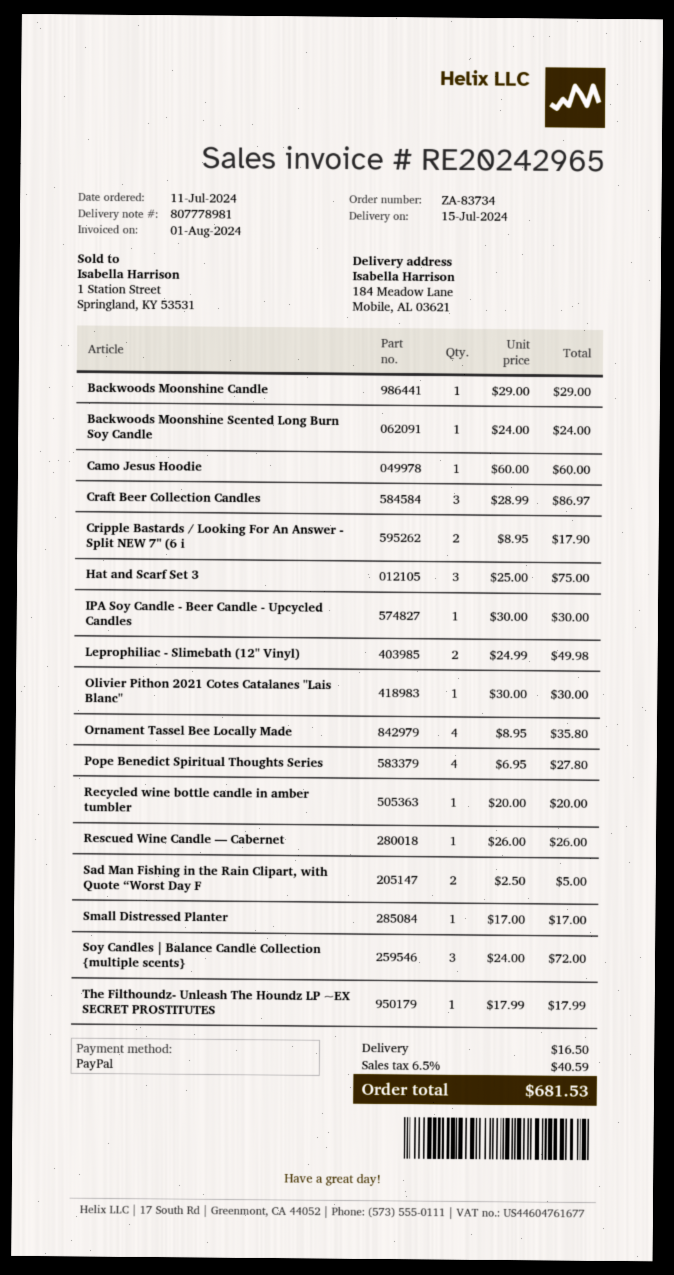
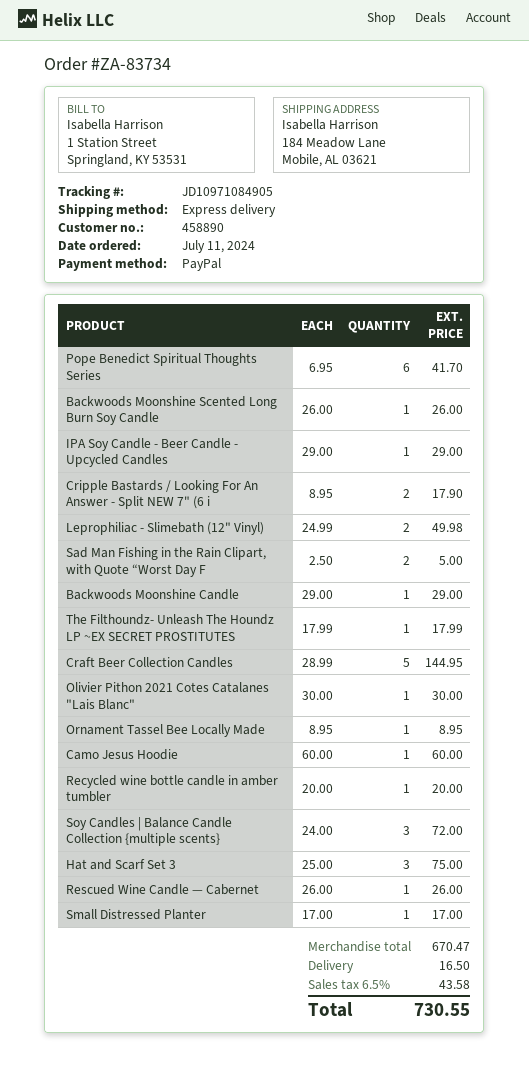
Backwoods Moonshine Scented Long Burn Soy Candle: 1 x 24.00 = 24.00 -> 1 x 26.00 = 26.00
Craft Beer Collection Candles: 3 x 28.99 = 86.97 -> 5 x 28.99 = 144.95
IPA Soy Candle - Beer Candle - Upcycled Candles: 1 x 30.00 = 30.00 -> 1 x 29.00 = 29.00
Ornament Tassel Bee Locally Made: 4 x 8.95 = 35.80 -> 1 x 8.95 = 8.95
Pope Benedict Spiritual Thoughts Series: 4 x 6.95 = 27.80 -> 6 x 6.95 = 41.70
tax: 6.5% = 40.59 -> 6.5% = 43.58
total: 681.53 -> 730.55

